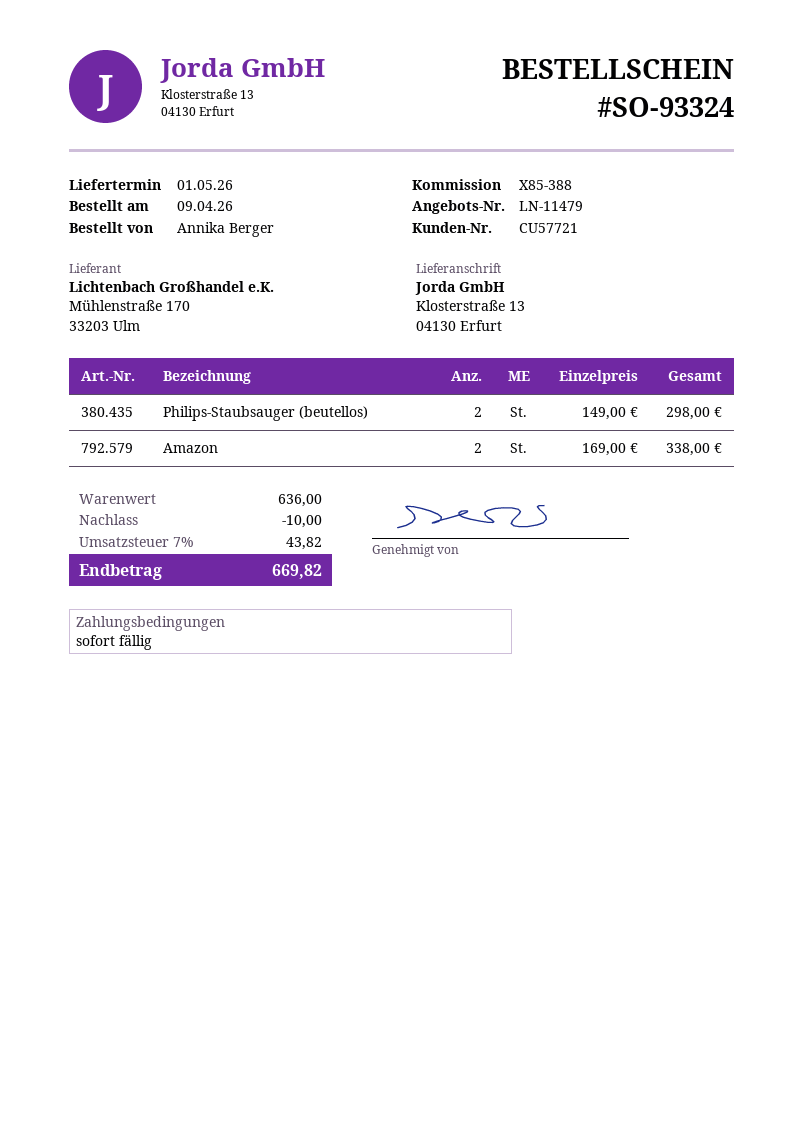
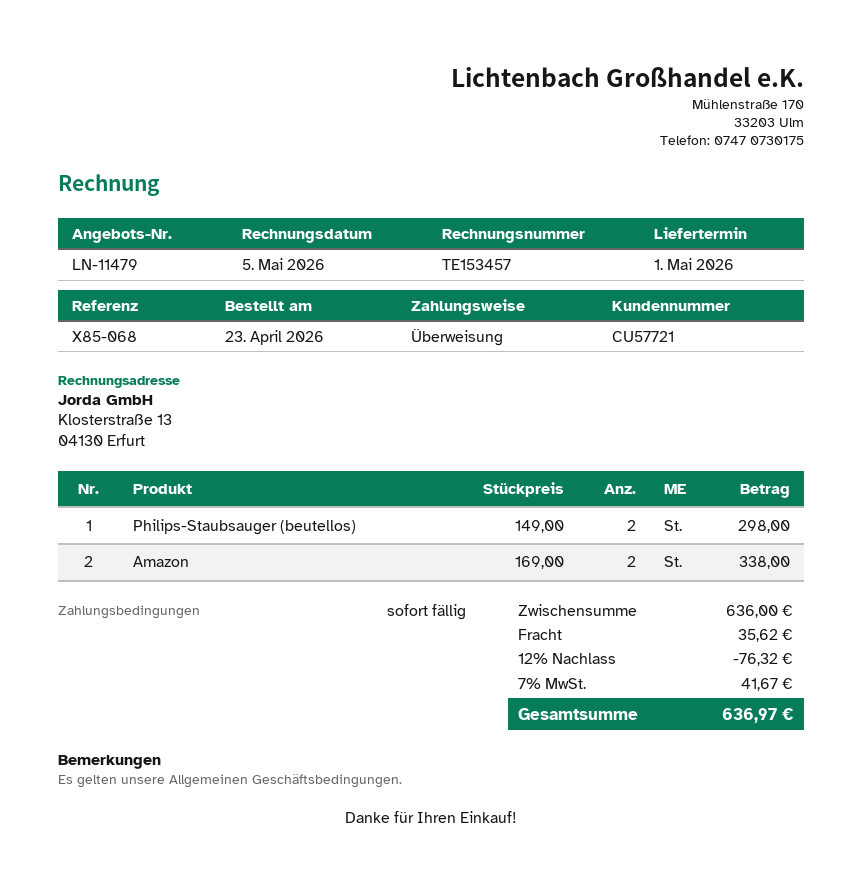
order date: 2026-04-09 -> 2026-04-23
reference: X85-388 -> X85-068
discount: 10.00 -> 76.32
shipping: none -> 35.62
tax: 7% = 43.82 -> 7% = 41.67
total: 669.82 -> 636.97

